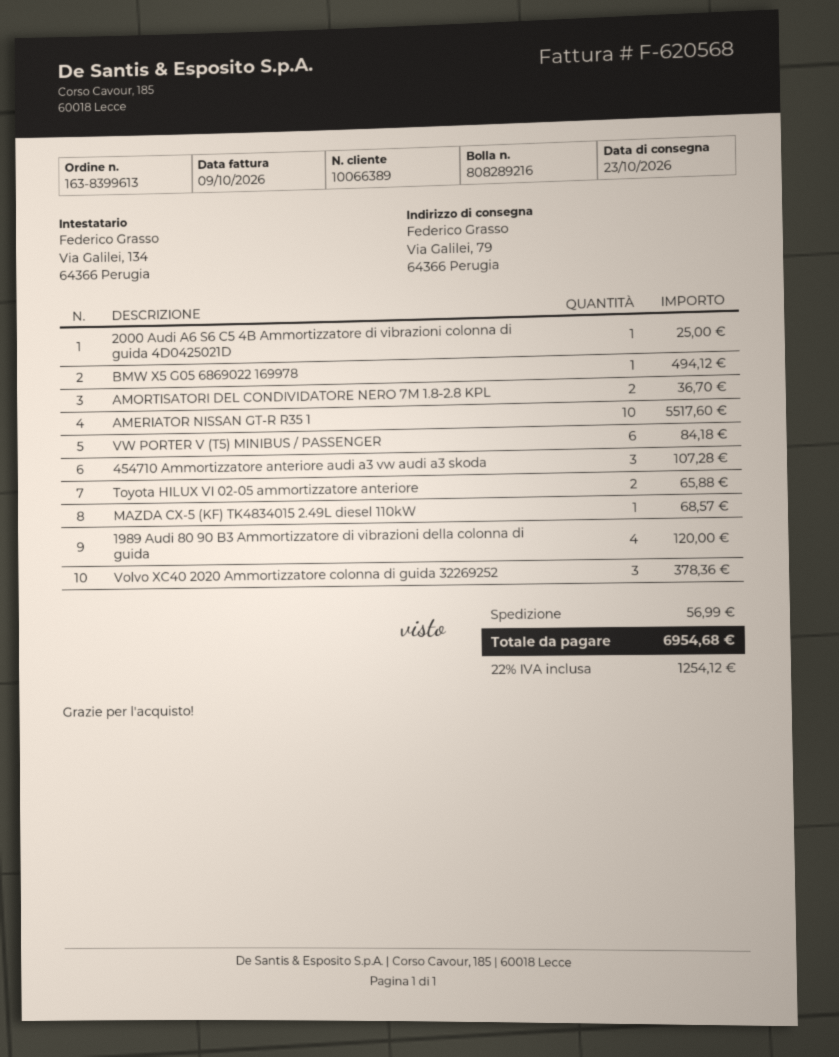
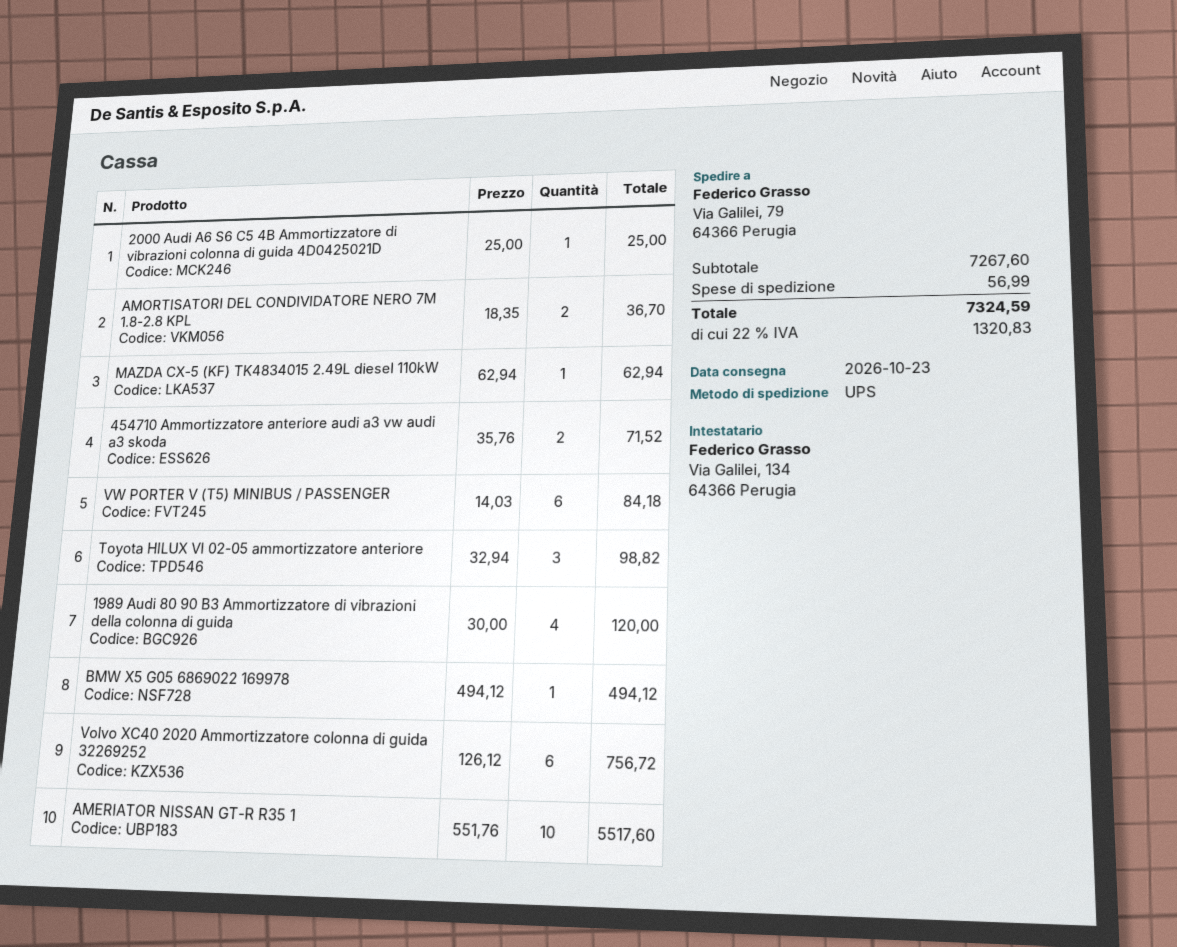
454710 Ammortizzatore anteriore audi a3 vw audi a3 skoda: 3 for 107.28 -> 2 for 71.52
Toyota HILUX VI 02-05 ammortizzatore anteriore: 2 for 65.88 -> 3 for 98.82
MAZDA CX-5 (KF) TK4834015 2.49L diesel 110kW: 1 for 68.57 -> 1 for 62.94
Volvo XC40 2020 Ammortizzatore colonna di guida 32269252: 3 for 378.36 -> 6 for 756.72
tax: 22% = 1254.12 -> 22% = 1320.83
total: 6954.68 -> 7324.59

